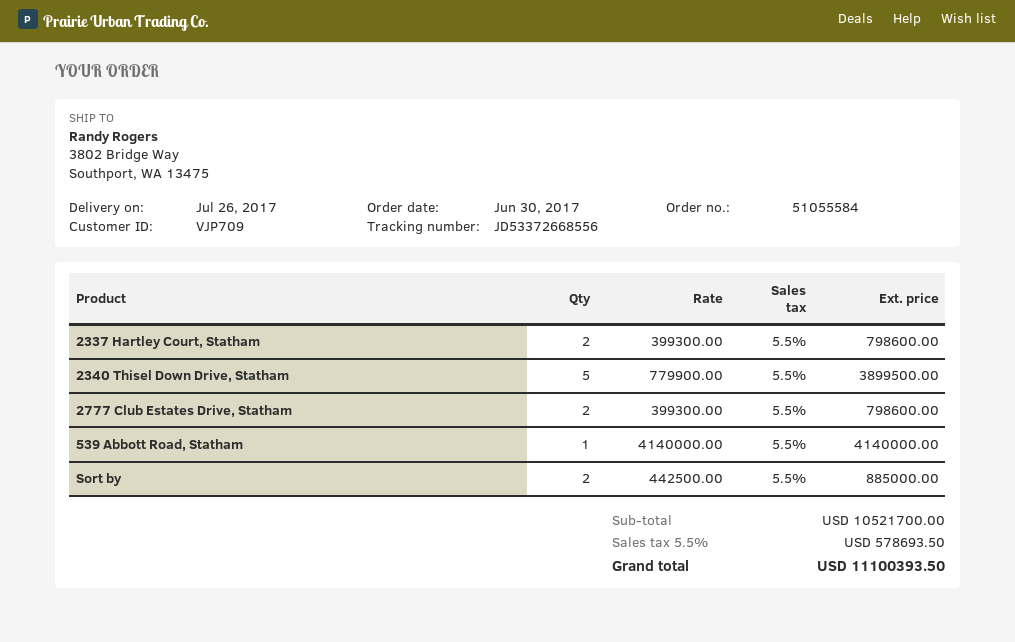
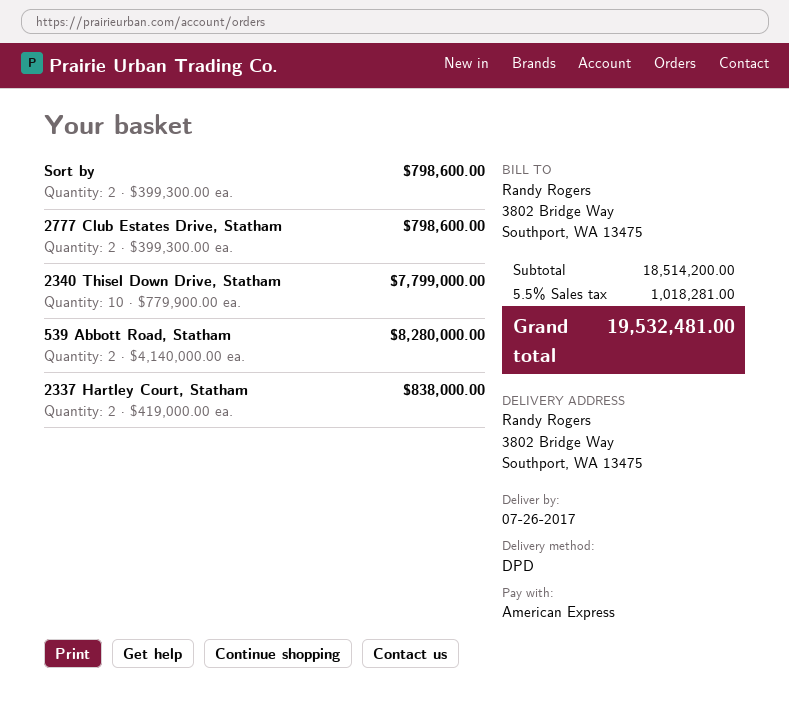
2337 Hartley Court, Statham: 2 x 399300.00 = 798600.00 -> 2 x 419000.00 = 838000.00
2340 Thisel Down Drive, Statham: 5 x 779900.00 = 3899500.00 -> 10 x 779900.00 = 7799000.00
539 Abbott Road, Statham: 1 x 4140000.00 = 4140000.00 -> 2 x 4140000.00 = 8280000.00
Sort by: 2 x 442500.00 = 885000.00 -> 2 x 399300.00 = 798600.00
subtotal: 10521700.00 -> 18514200.00
tax: 5.5% = 578693.50 -> 5.5% = 1018281.00
total: 11100393.50 -> 19532481.00

